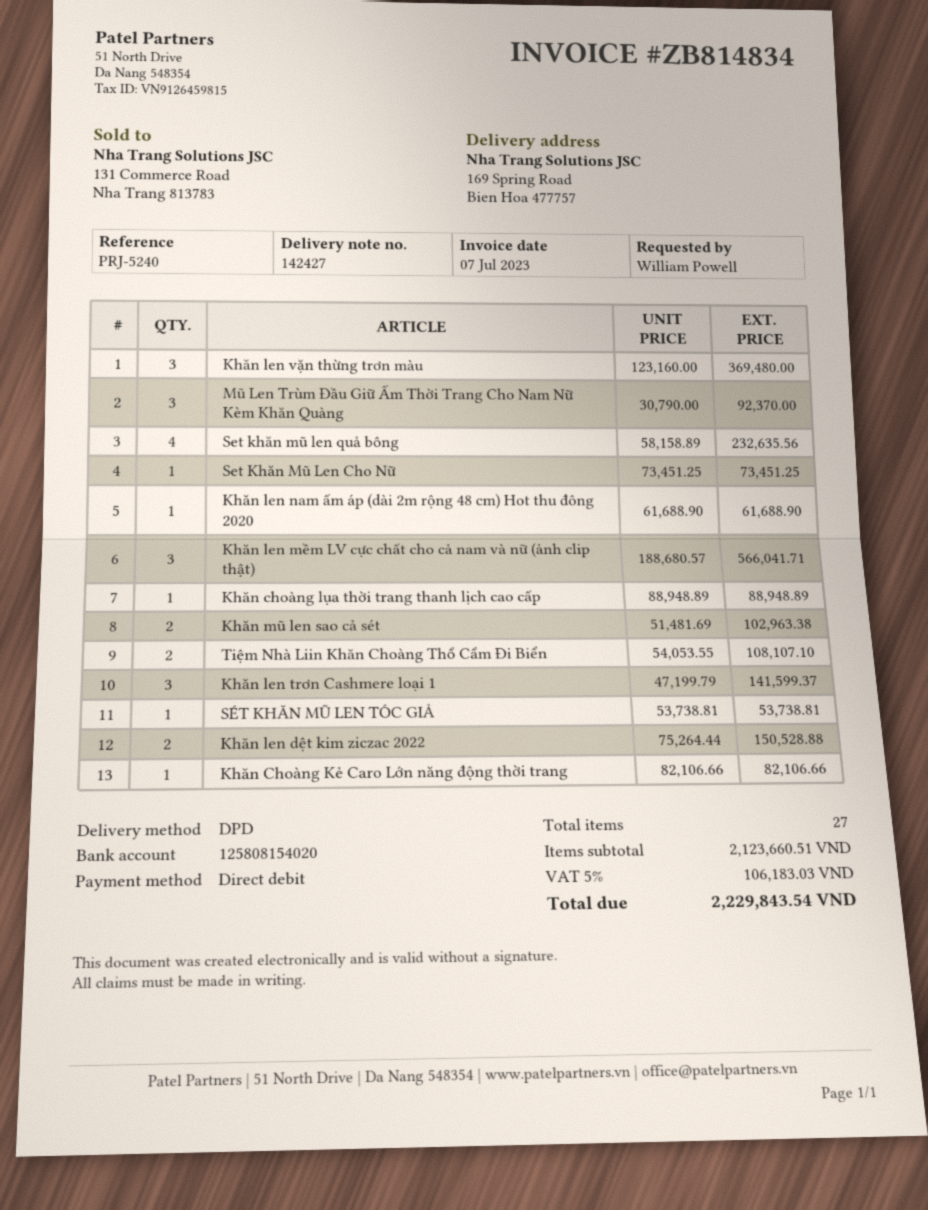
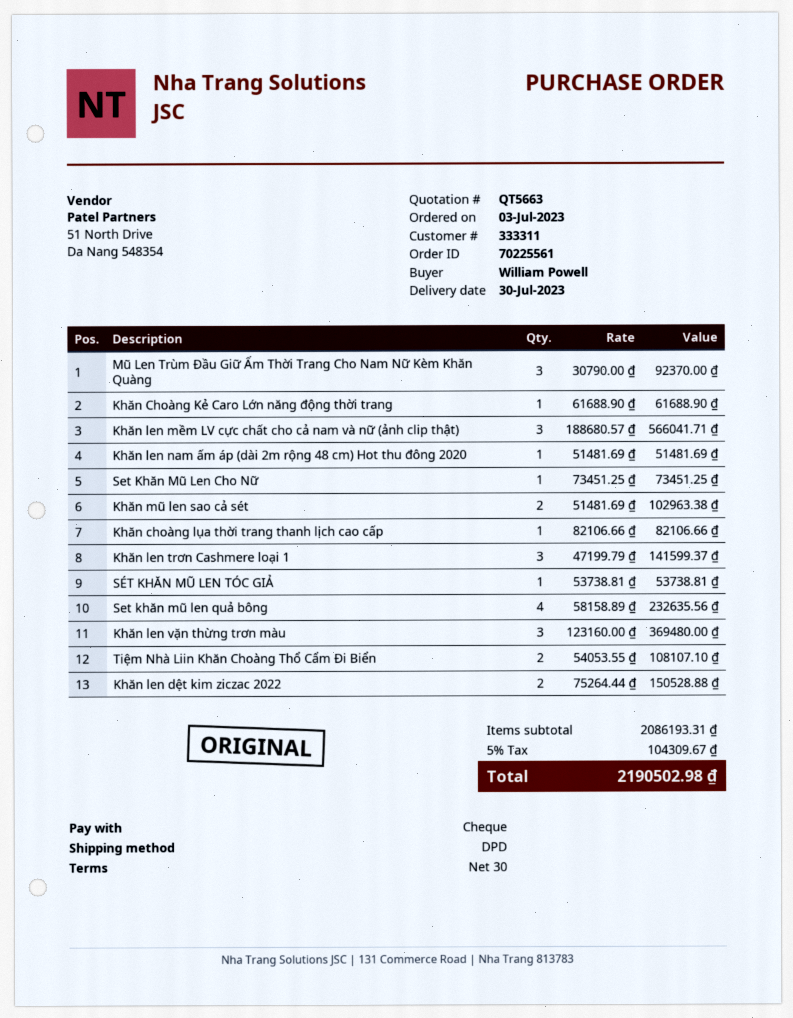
payment method: direct debit -> cheque
Khăn len nam ấm áp (dài 2m rộng 48 cm) Hot thu đông 2020: 1 x 61688.90 = 61688.90 -> 1 x 51481.69 = 51481.69
Khăn choàng lụa thời trang thanh lịch cao cấp: 1 x 88948.89 = 88948.89 -> 1 x 82106.66 = 82106.66
Khăn Choàng Kẻ Caro Lớn năng động thời trang: 1 x 82106.66 = 82106.66 -> 1 x 61688.90 = 61688.90
subtotal: 2123660.51 -> 2086193.31
tax: 5% = 106183.03 -> 5% = 104309.67
total: 2229843.54 -> 2190502.98

